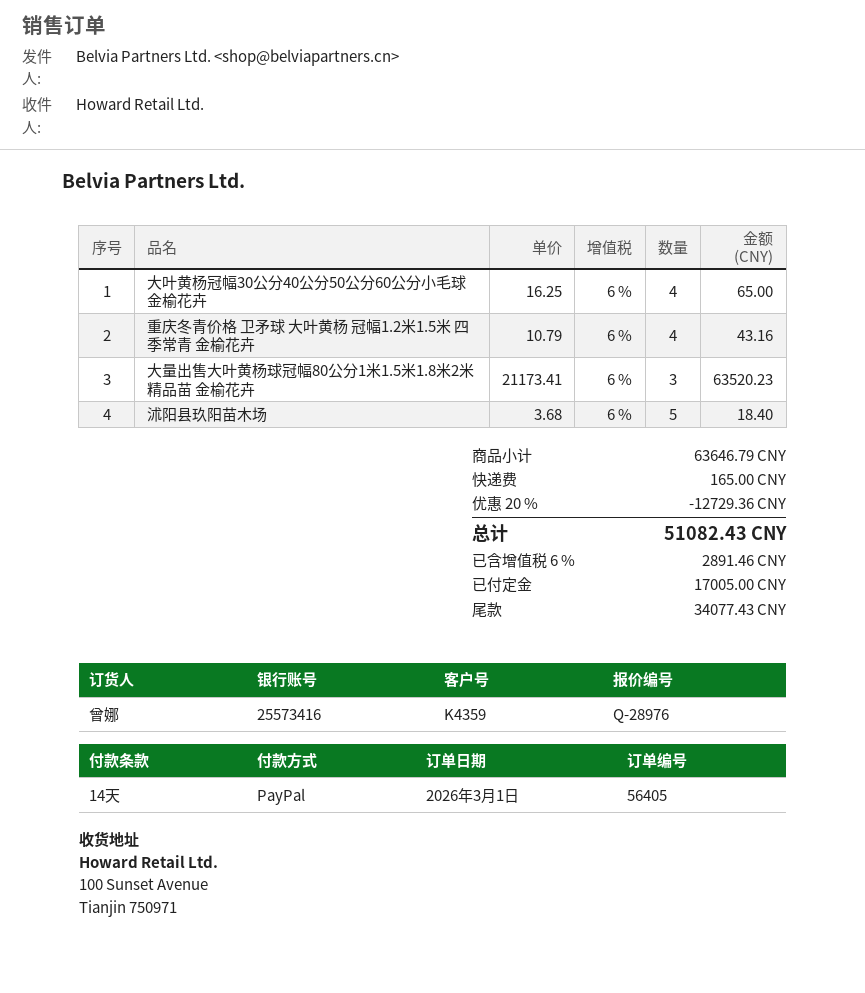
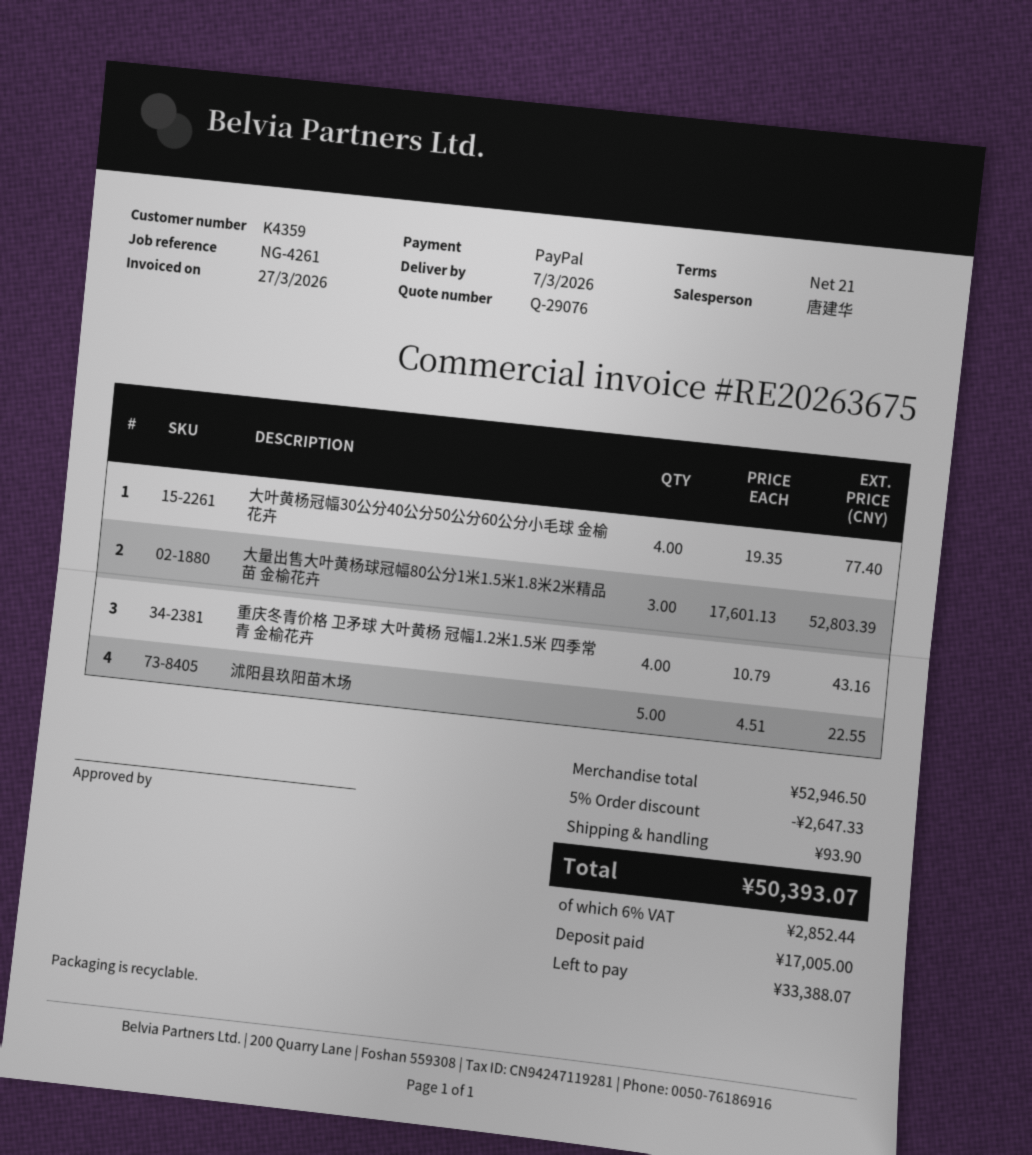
quote number: Q-28976 -> Q-29076
payment terms: 14 days -> 21 days
大叶黄杨冠幅30公分40公分50公分60公分小毛球 金榆花卉: 4 x 16.25 = 65.00 -> 4 x 19.35 = 77.40
大量出售大叶黄杨球冠幅80公分1米1.5米1.8米2米精品苗 金榆花卉: 3 x 21173.41 = 63520.23 -> 3 x 17601.13 = 52803.39
沭阳县玖阳苗木场: 5 x 3.68 = 18.40 -> 5 x 4.51 = 22.55
subtotal: 63646.79 -> 52946.50
discount: 20% = 12729.36 -> 5% = 2647.33
shipping: 165.00 -> 93.90
tax: 6% = 2891.46 -> 6% = 2852.44
total: 51082.43 -> 50393.07
balance: 34077.43 -> 33388.07

